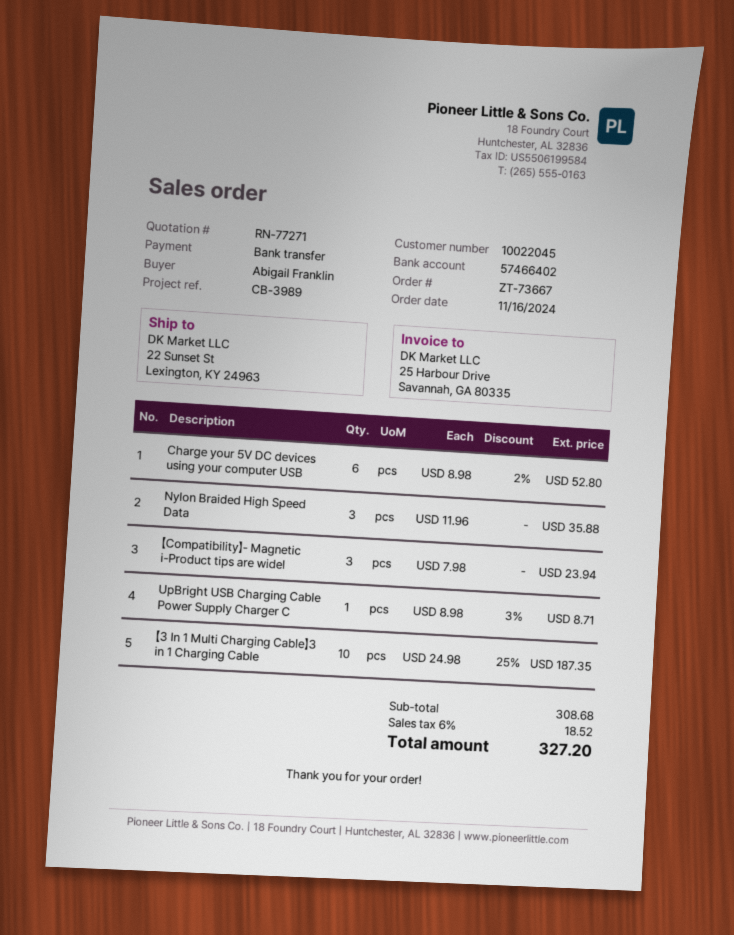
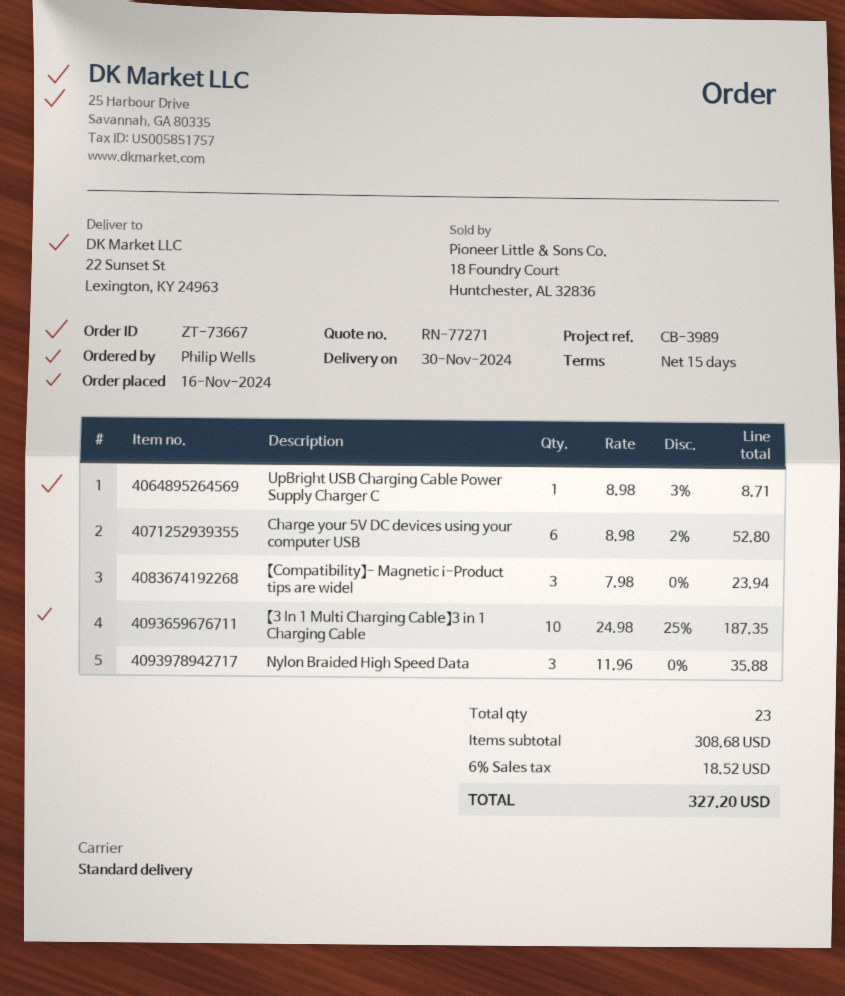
ordered by: Abigail Franklin -> Philip Wells

